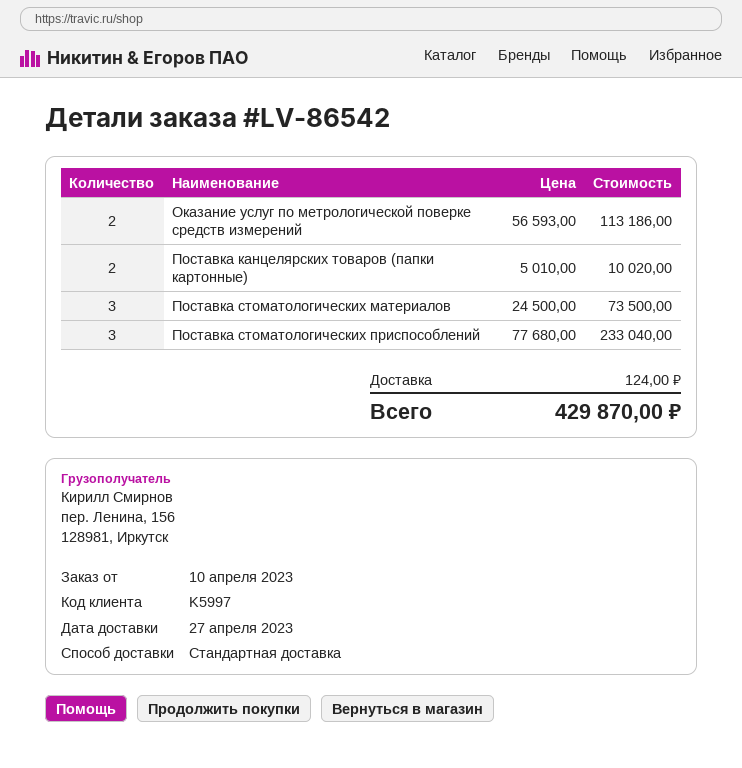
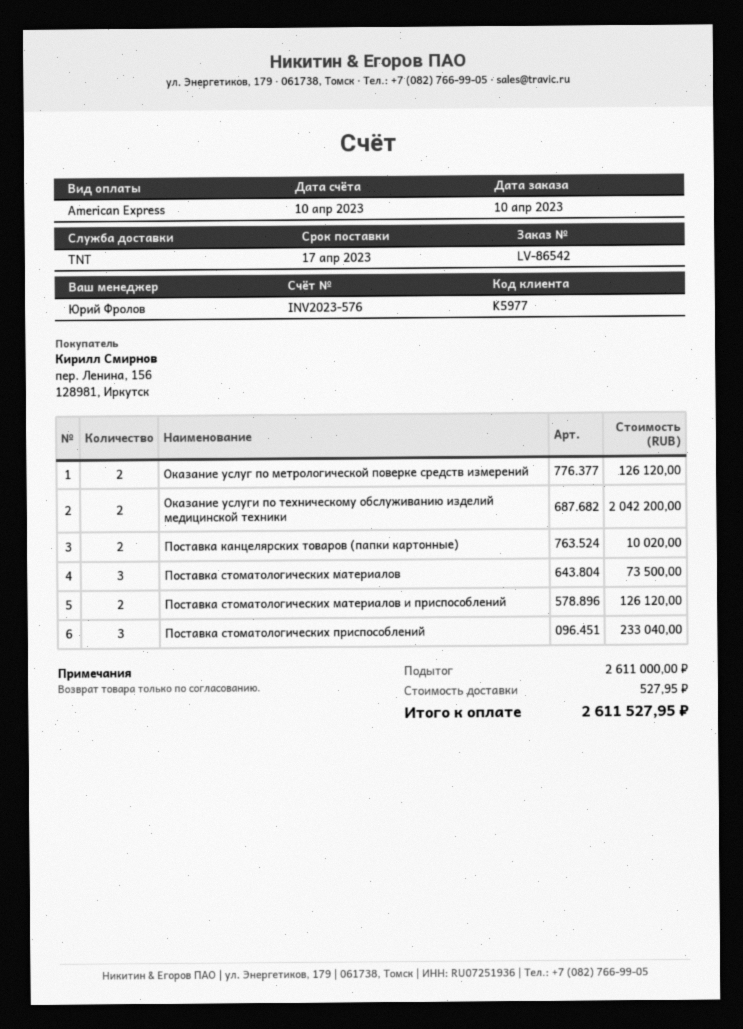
delivery date: 2023-04-27 -> 2023-04-17
customer number: K5997 -> K5977
shipping method: standard -> TNT
Оказание услуг по метрологической поверке средств измерений: 2 for 113186.00 -> 2 for 126120.00
Оказание услуги по техническому обслуживанию изделий медицинской техники: none -> 2 for 2042200.00
Поставка стоматологических материалов и приспособлений: none -> 2 for 126120.00
shipping: 124.00 -> 527.95
total: 429870.00 -> 2611527.95

